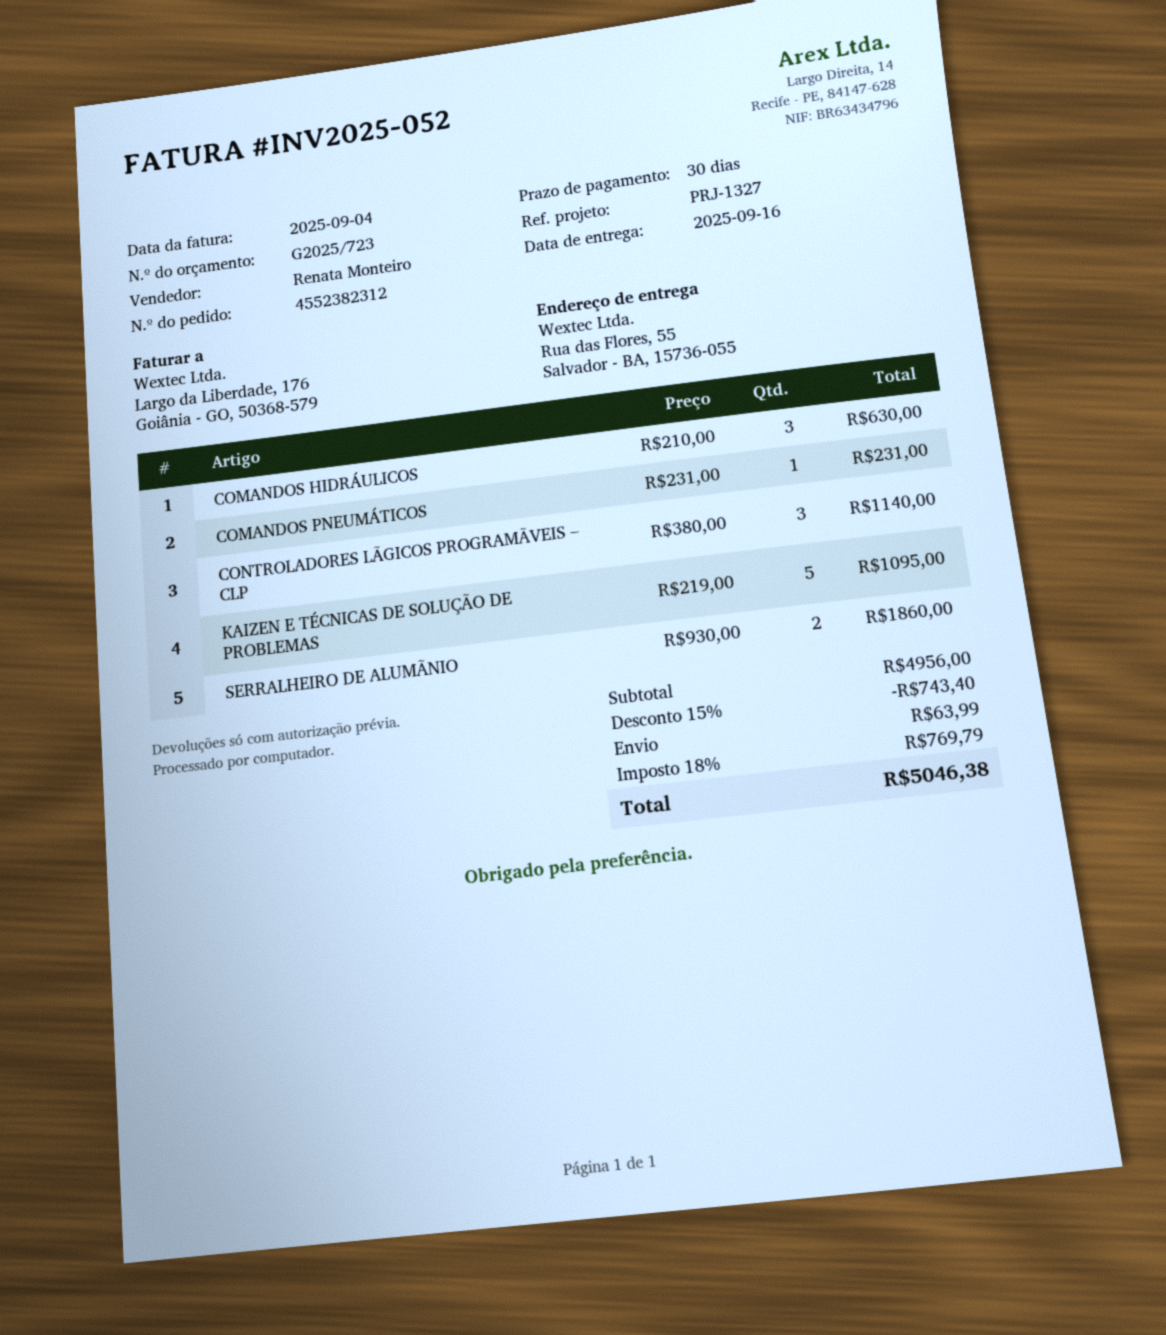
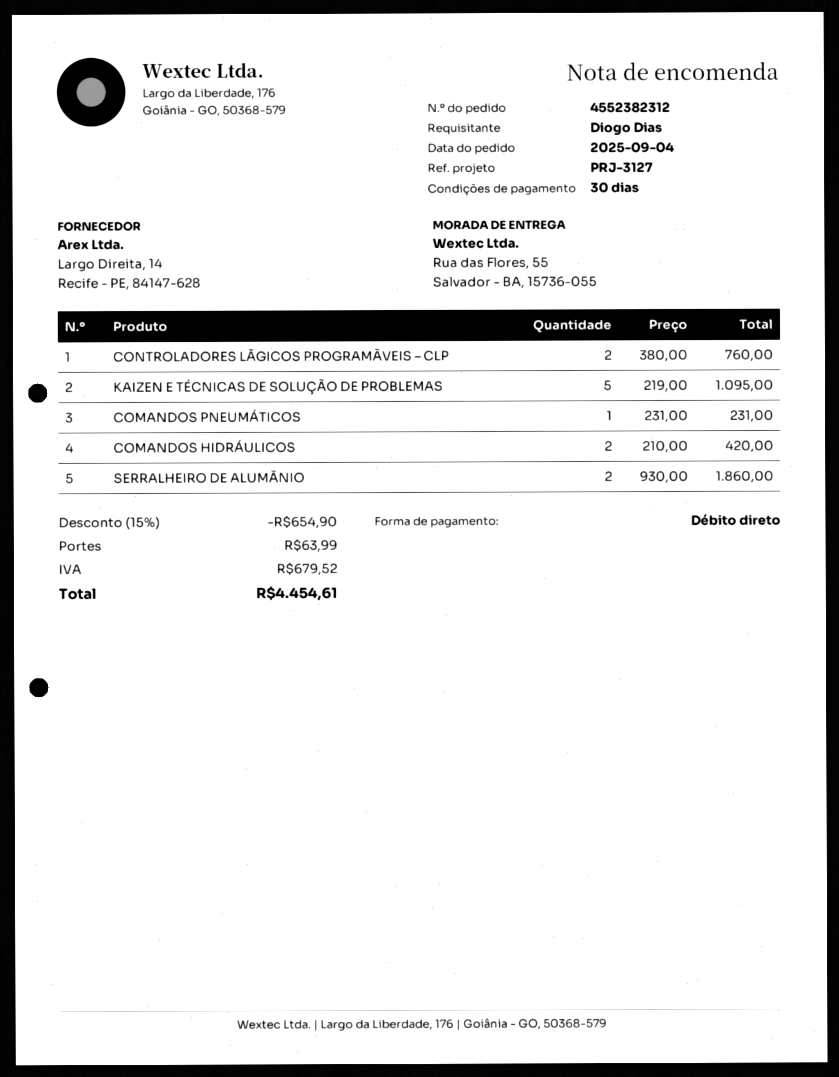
reference: PRJ-1327 -> PRJ-3127
COMANDOS HIDRÁULICOS: 3 x 210.00 = 630.00 -> 2 x 210.00 = 420.00
CONTROLADORES LÃGICOS PROGRAMÃVEIS – CLP: 3 x 380.00 = 1140.00 -> 2 x 380.00 = 760.00
discount: 15% = 743.40 -> 15% = 654.90
tax: 769.79 -> 679.52
total: 5046.38 -> 4454.61

